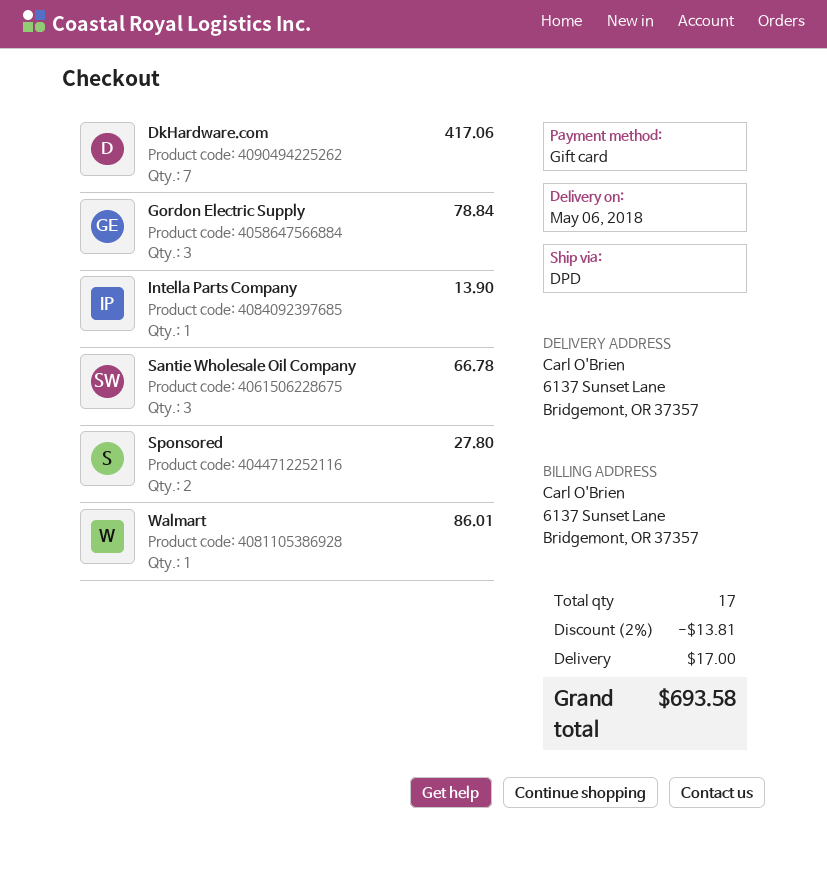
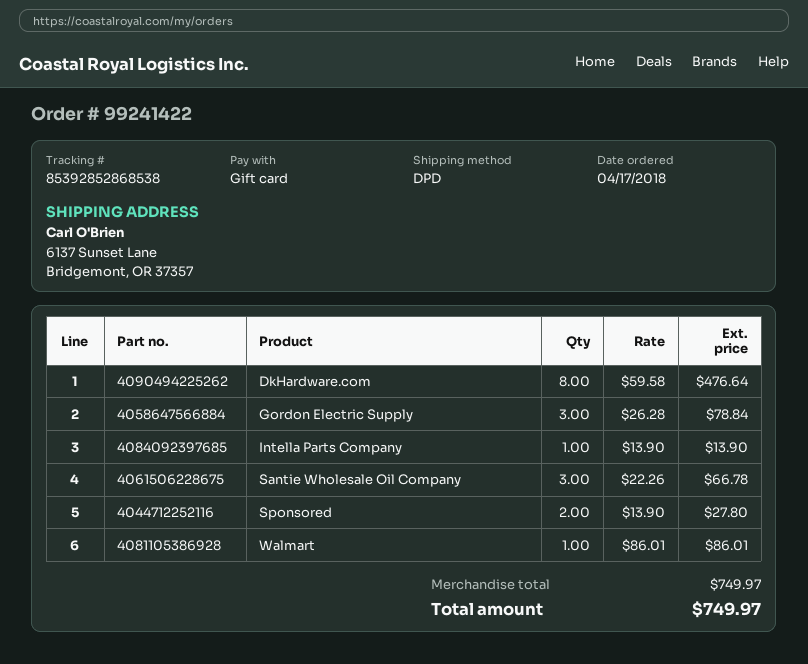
DkHardware.com: 7 for 417.06 -> 8 for 476.64
discount: 2% = 13.81 -> none
shipping: 17.00 -> none
total: 693.58 -> 749.97

